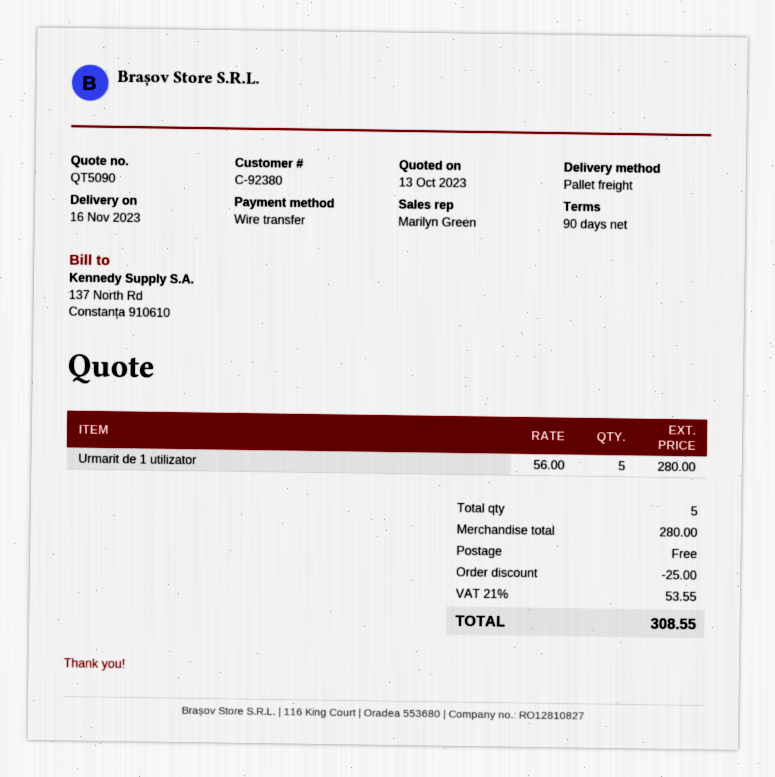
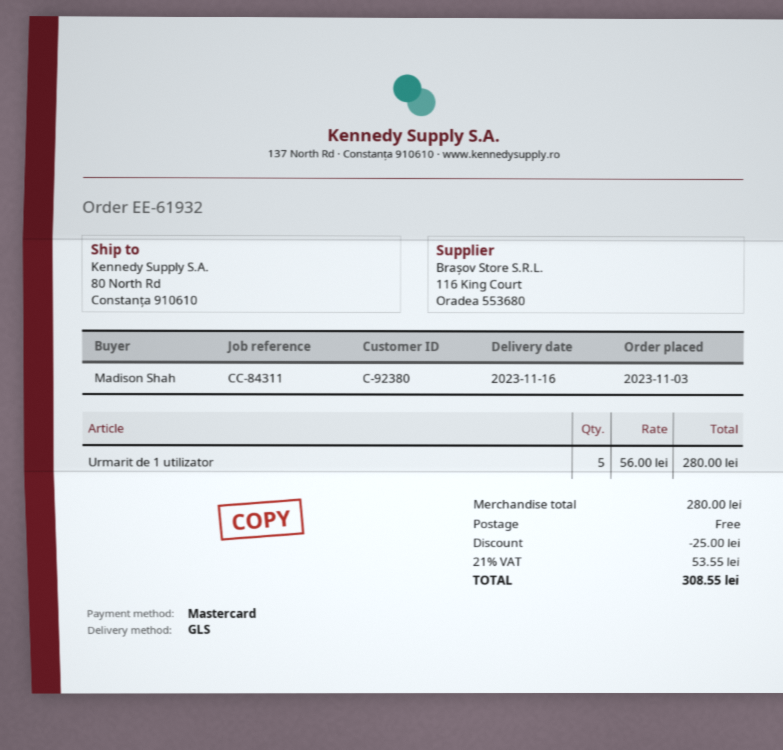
payment method: bank transfer -> Mastercard
shipping method: pallet freight -> GLS

